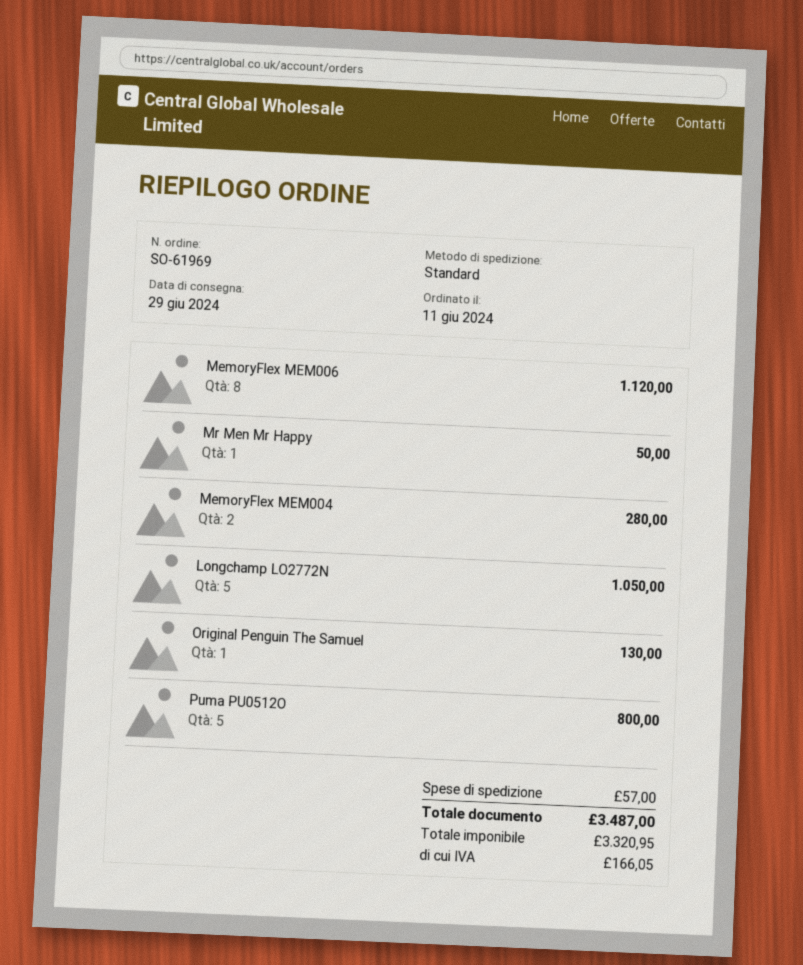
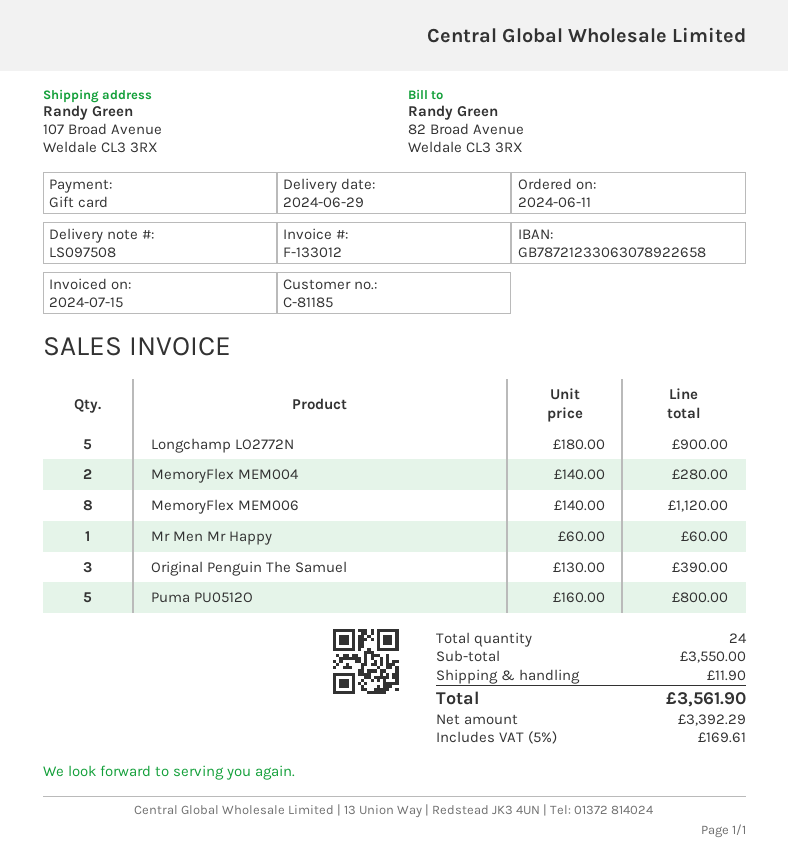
Mr Men Mr Happy: 1 for 50.00 -> 1 for 60.00
Longchamp LO2772N: 5 for 1050.00 -> 5 for 900.00
Original Penguin The Samuel: 1 for 130.00 -> 3 for 390.00
shipping: 57.00 -> 11.90
net: 3320.95 -> 3392.29
tax: 166.05 -> 169.61
total: 3487.00 -> 3561.90

